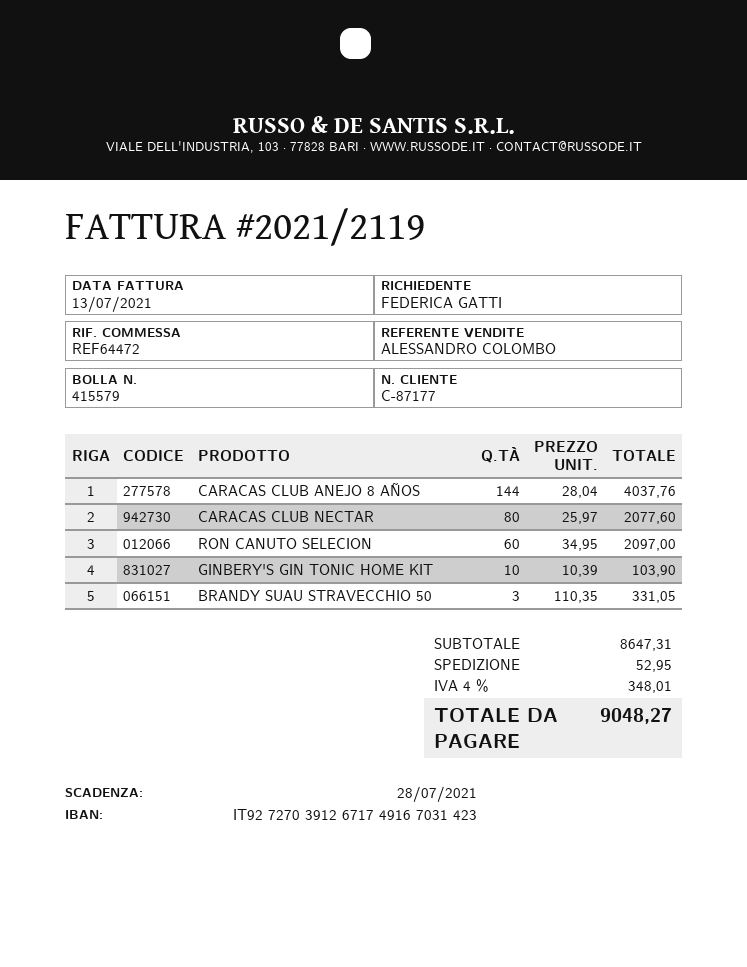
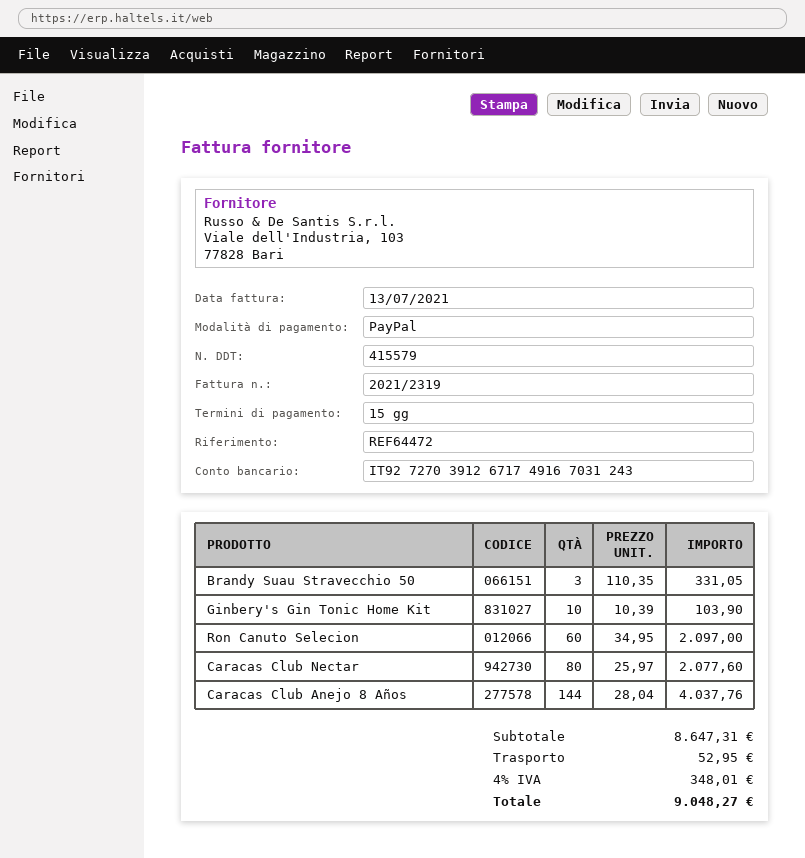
invoice number: 2021/2119 -> 2021/2319
bank account: IT9272703912671749167031423 -> IT9272703912671749167031243

